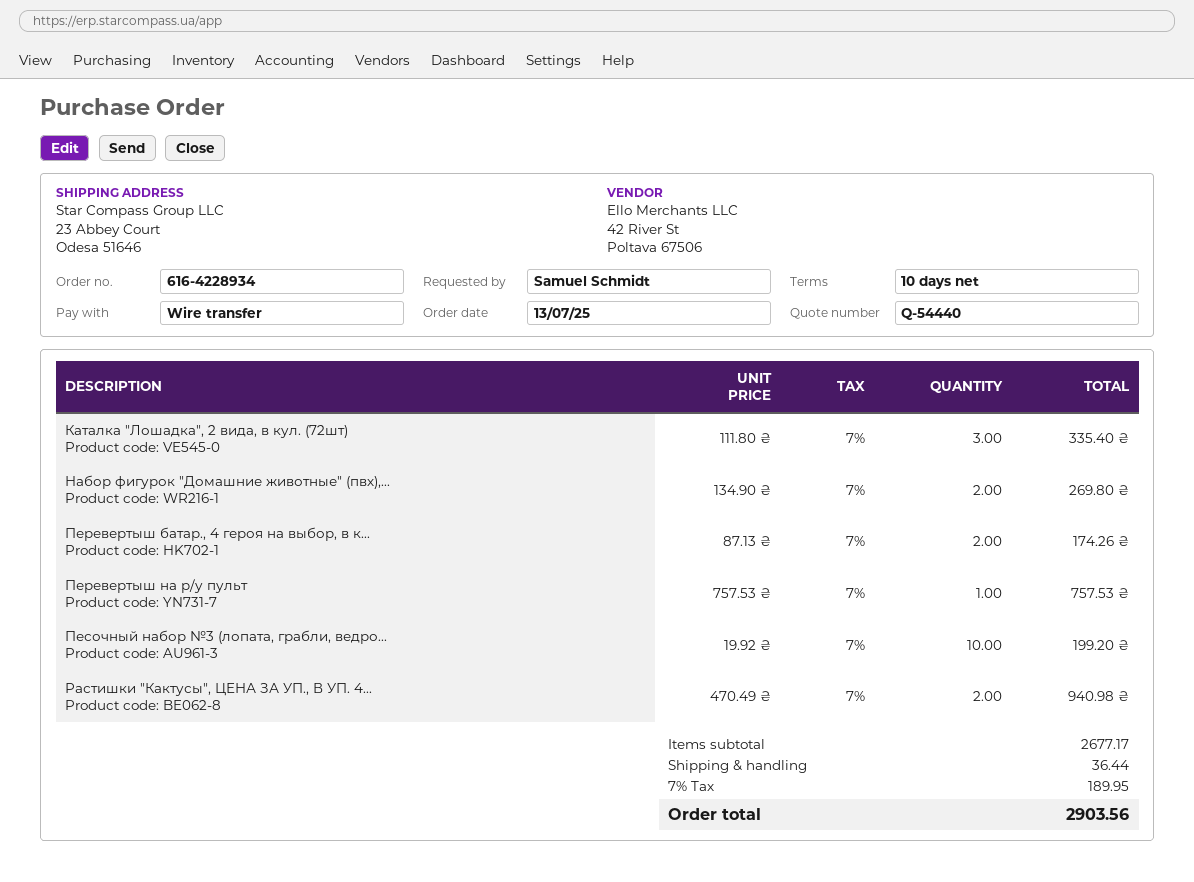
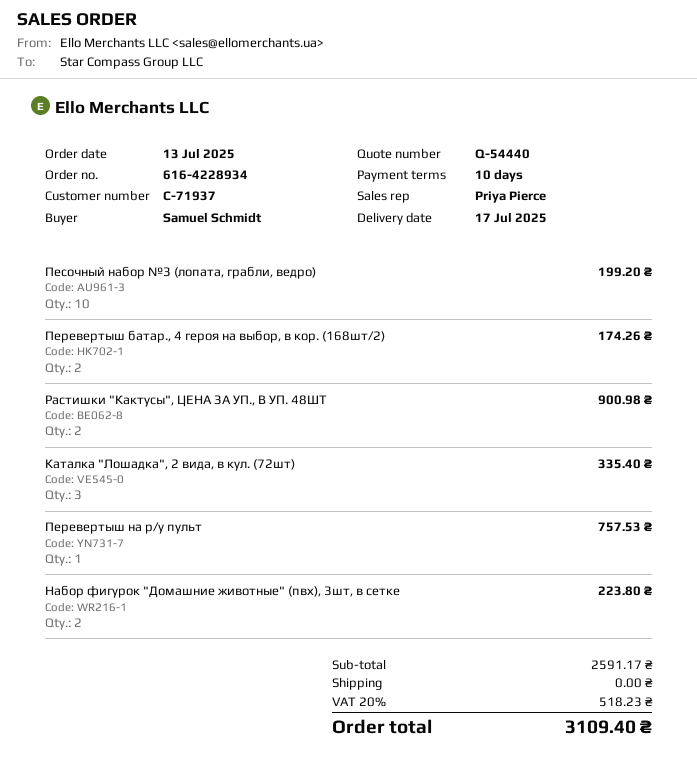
Набор фигурок "Домашние животные" (пвх),...: 2 for 269.80 -> 2 for 223.80
Растишки "Кактусы", ЦЕНА ЗА УП., В УП. 4...: 2 for 940.98 -> 2 for 900.98
subtotal: 2677.17 -> 2591.17
shipping: 36.44 -> 0.00
tax: 7% = 189.95 -> 20% = 518.23
total: 2903.56 -> 3109.40

